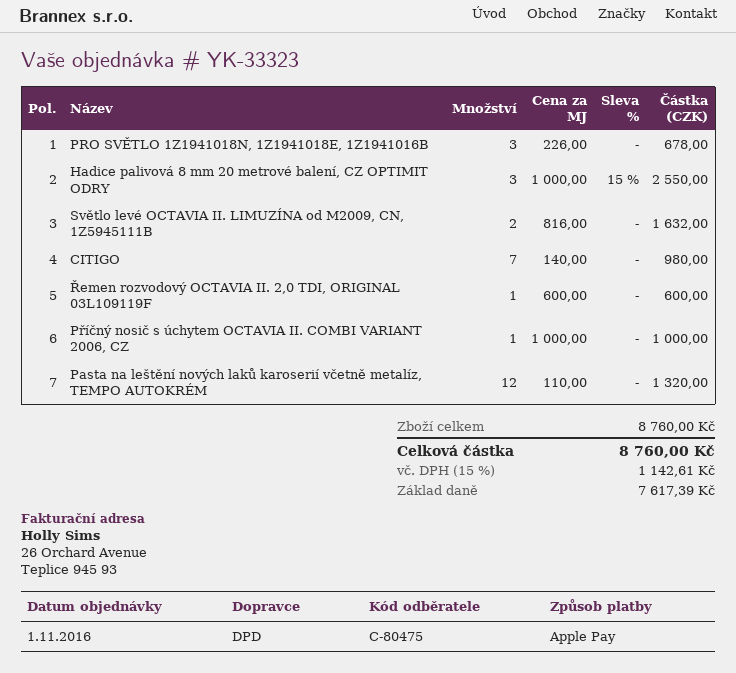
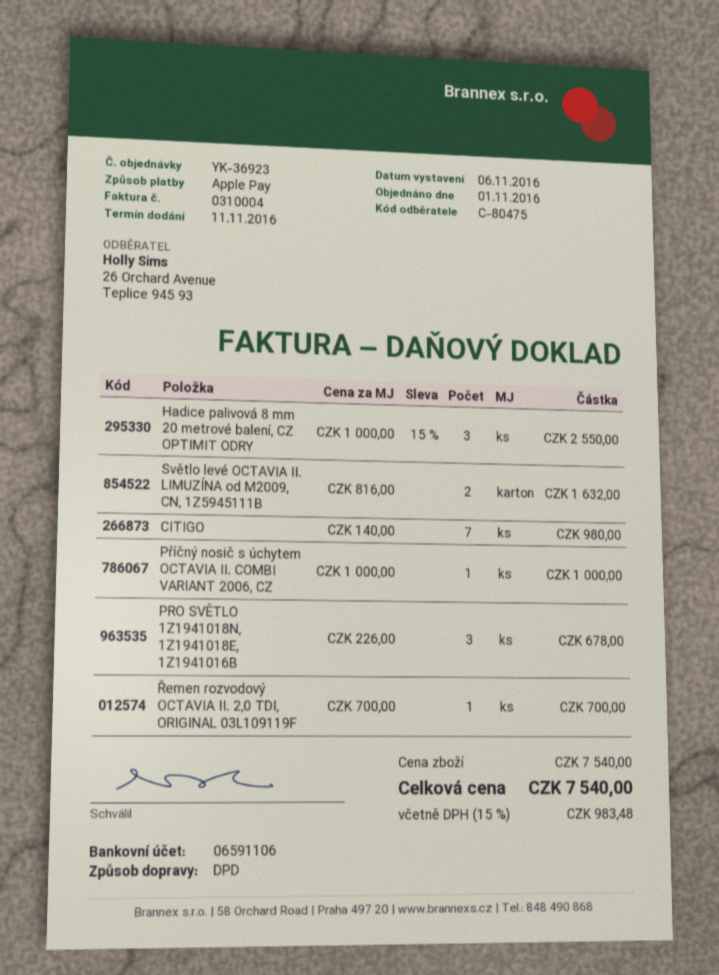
order number: YK-33323 -> YK-36923
Řemen rozvodový OCTAVIA II. 2,0 TDI, ORIGINAL 03L109119F: 1 x 600.00 = 600.00 -> 1 x 700.00 = 700.00
Pasta na leštění nových laků karoserií včetně metalíz, TEMPO AUTOKRÉM: 12 x 110.00 = 1320.00 -> none
subtotal: 8760.00 -> 7540.00
tax: 15% = 1142.61 -> 15% = 983.48
total: 8760.00 -> 7540.00

